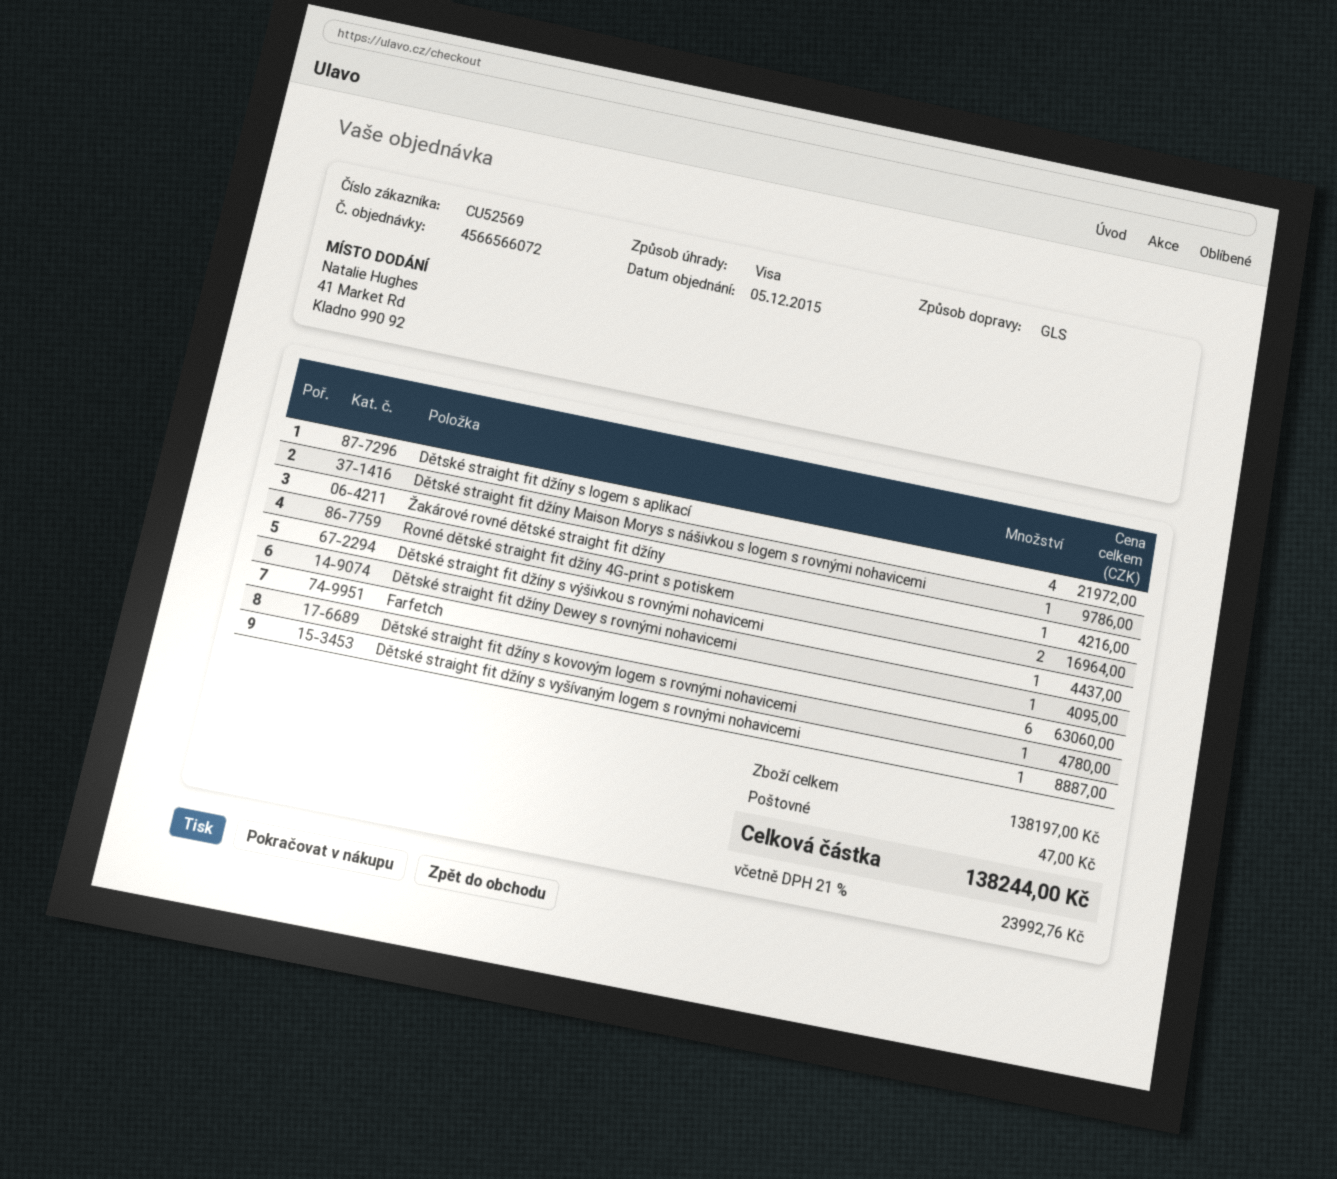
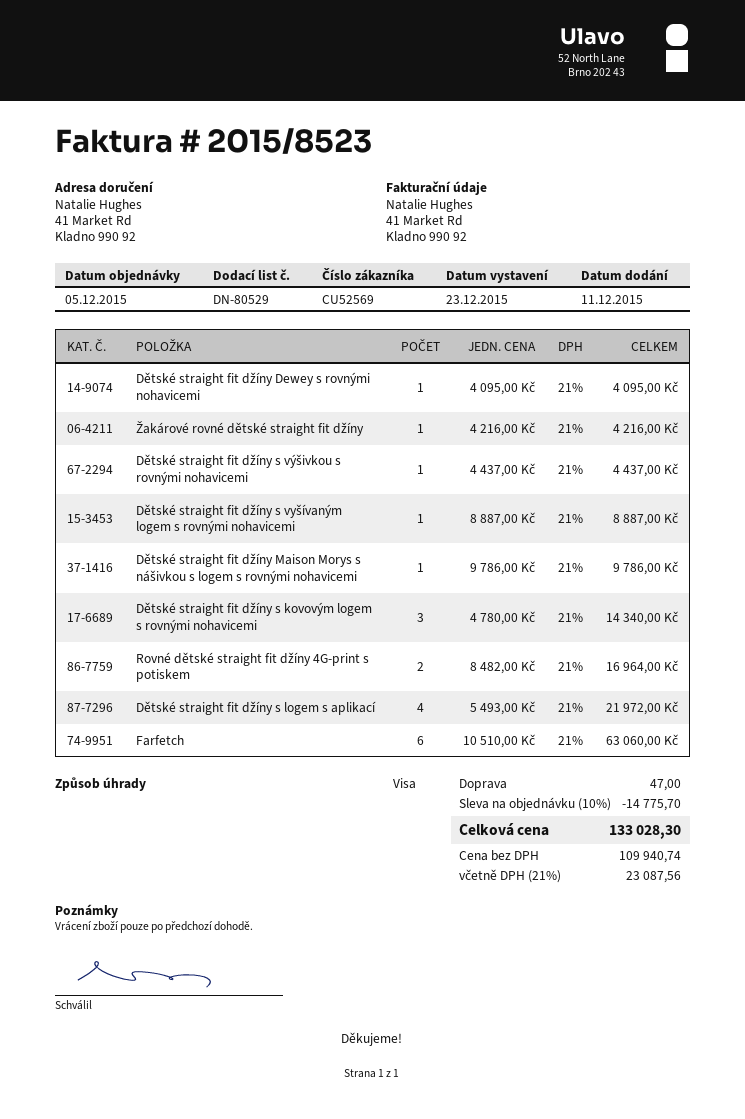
Dětské straight fit džíny s kovovým logem s rovnými nohavicemi: 1 for 4780.00 -> 3 for 14340.00
discount: none -> 10% = 14775.70
tax: 21% = 23992.76 -> 21% = 23087.56
total: 138244.00 -> 133028.30

